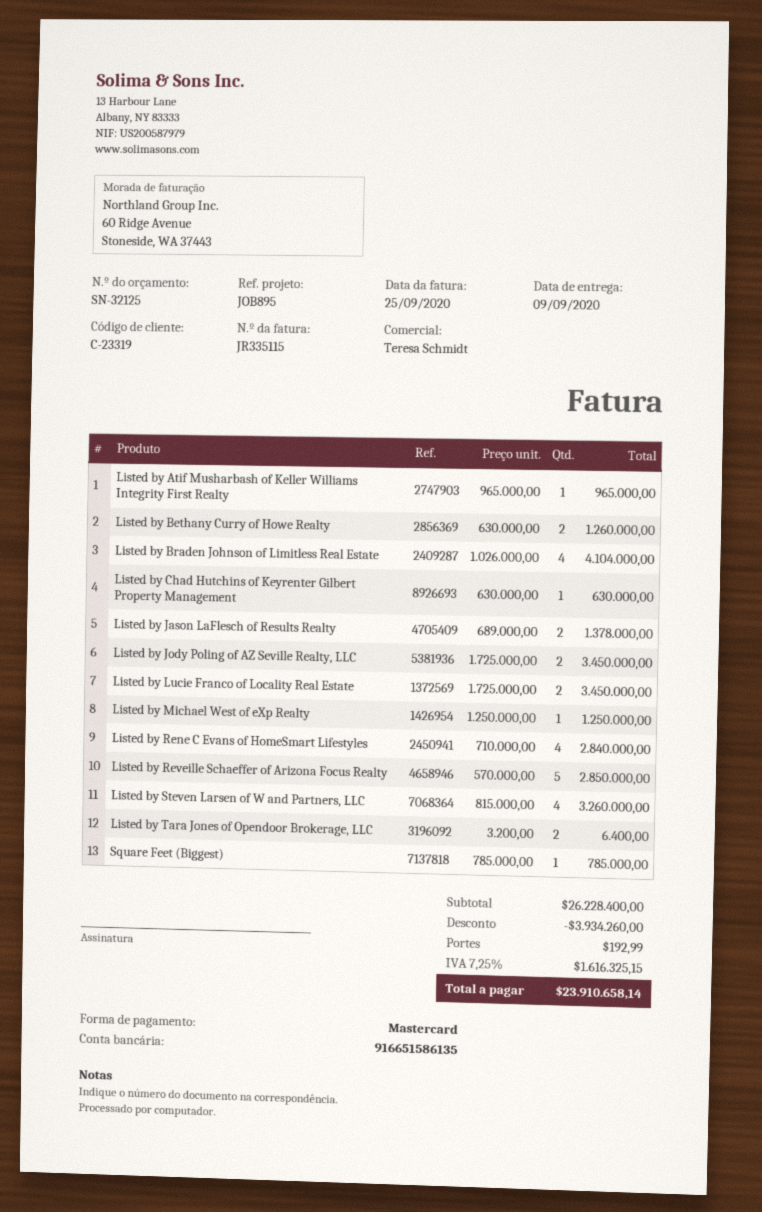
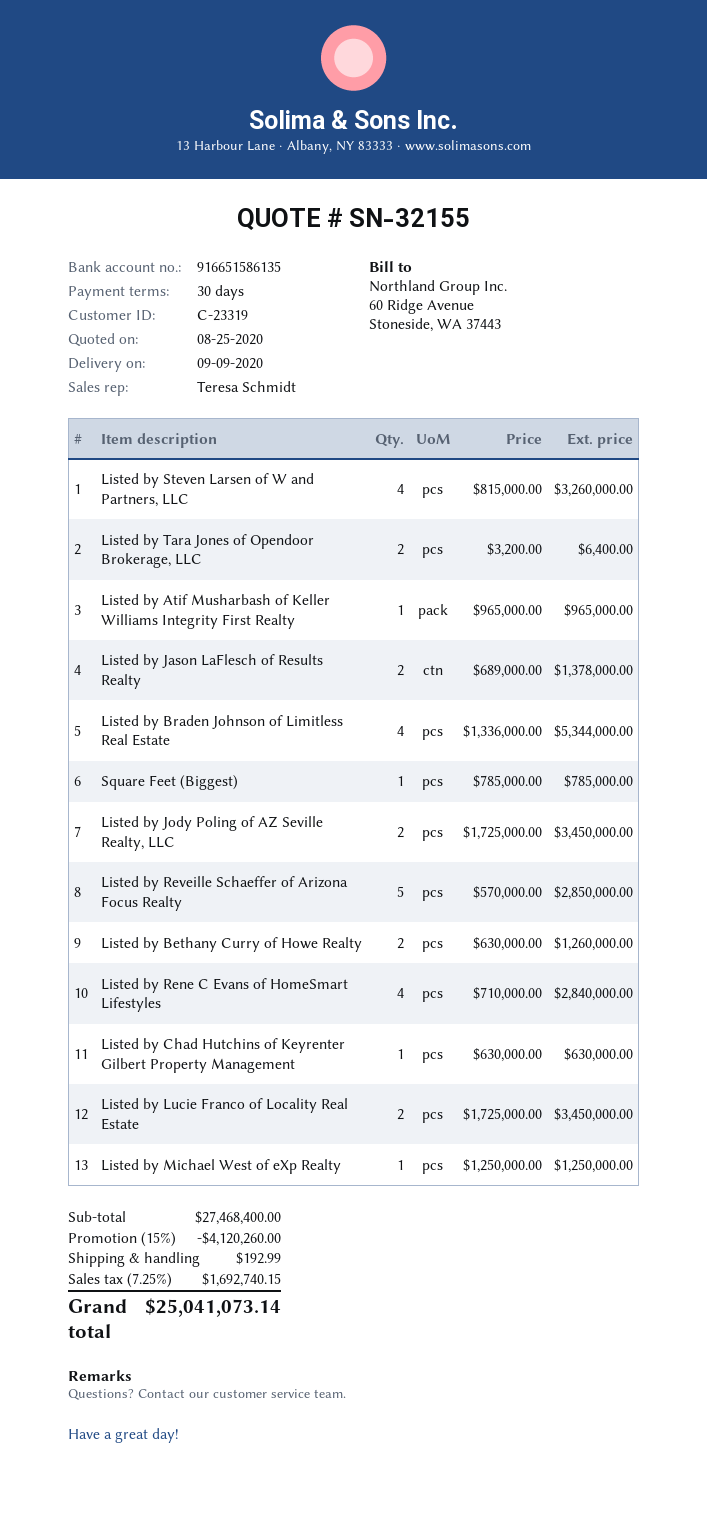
quote number: SN-32125 -> SN-32155
Listed by Braden Johnson of Limitless Real Estate: 4 x 1026000.00 = 4104000.00 -> 4 x 1336000.00 = 5344000.00
subtotal: 26228400.00 -> 27468400.00
discount: 3934260.00 -> 4120260.00
tax: 7.25% = 1616325.15 -> 7.25% = 1692740.15
total: 23910658.14 -> 25041073.14

